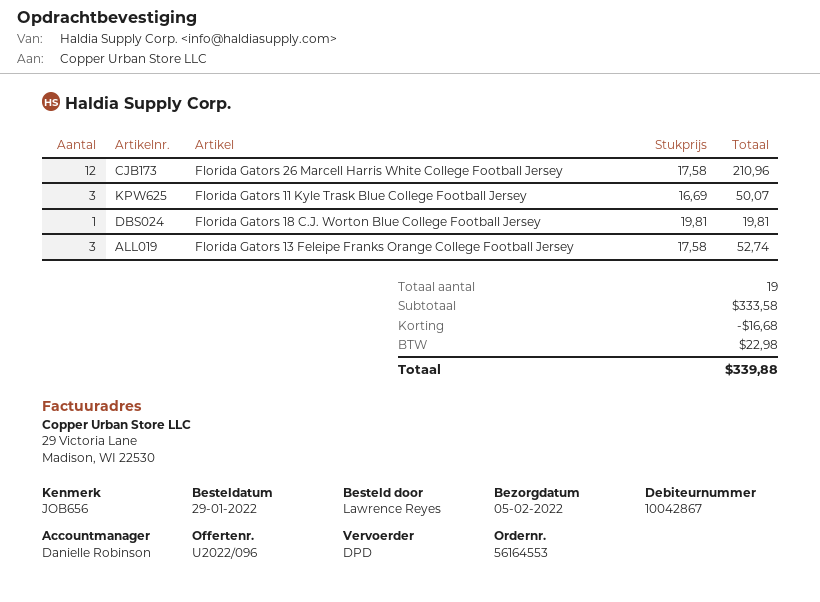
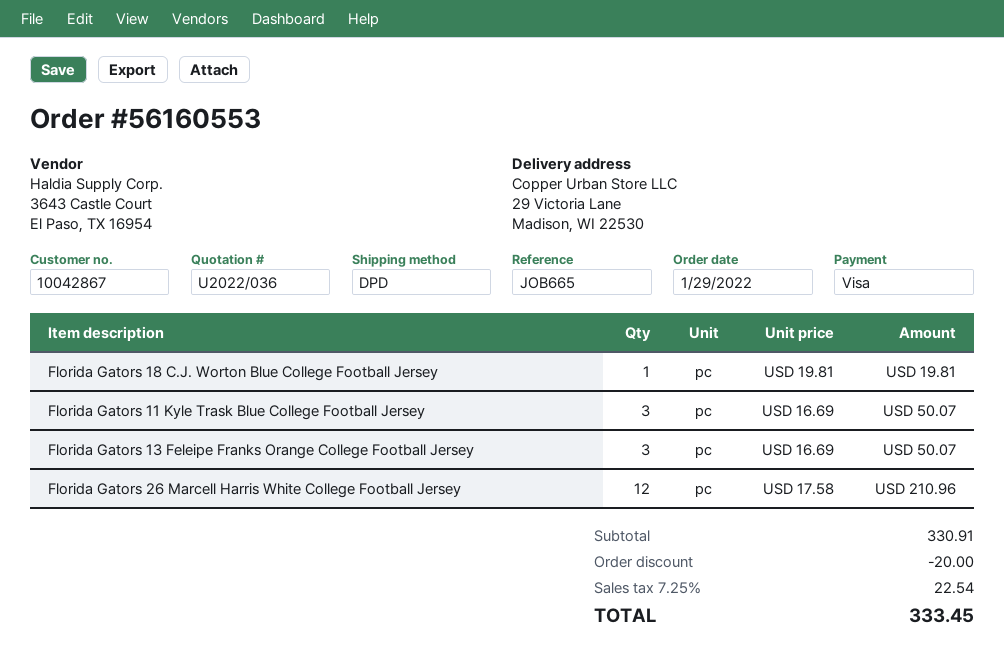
quote number: U2022/096 -> U2022/036
order number: 56164553 -> 56160553
reference: JOB656 -> JOB665
Florida Gators 13 Feleipe Franks Orange College Football Jersey: 3 x 17.58 = 52.74 -> 3 x 16.69 = 50.07
subtotal: 333.58 -> 330.91
discount: 16.68 -> 20.00
tax: 22.98 -> 22.54
total: 339.88 -> 333.45

